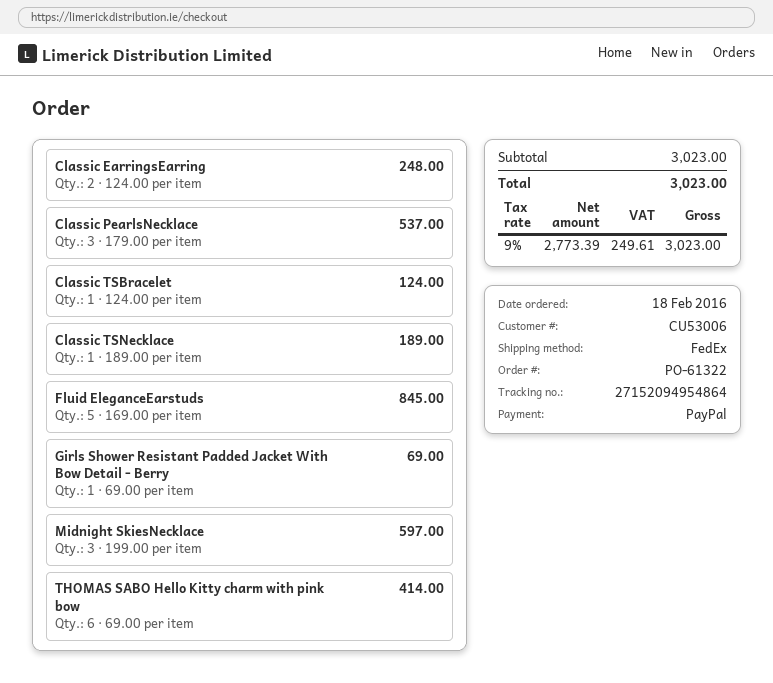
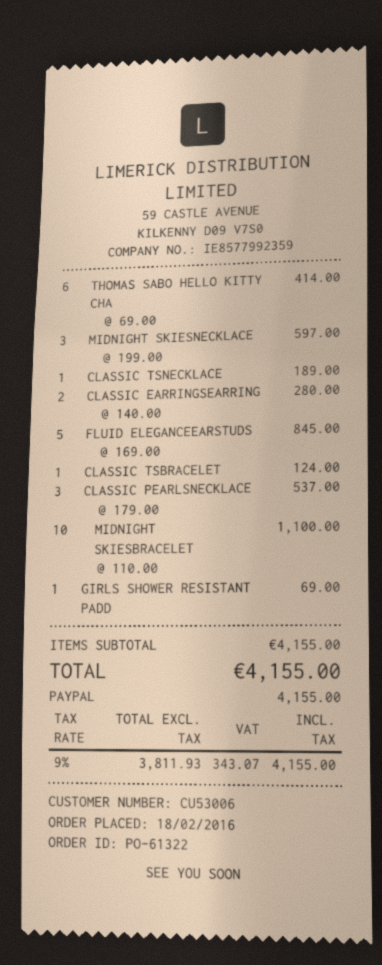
Classic EarringsEarring: 2 x 124.00 = 248.00 -> 2 x 140.00 = 280.00
MIDNIGHT SKIESBRACELET: none -> 10 x 110.00 = 1100.00
subtotal: 3023.00 -> 4155.00
net: 2773.39 -> 3811.93
tax: 9% = 249.61 -> 9% = 343.07
total: 3023.00 -> 4155.00

